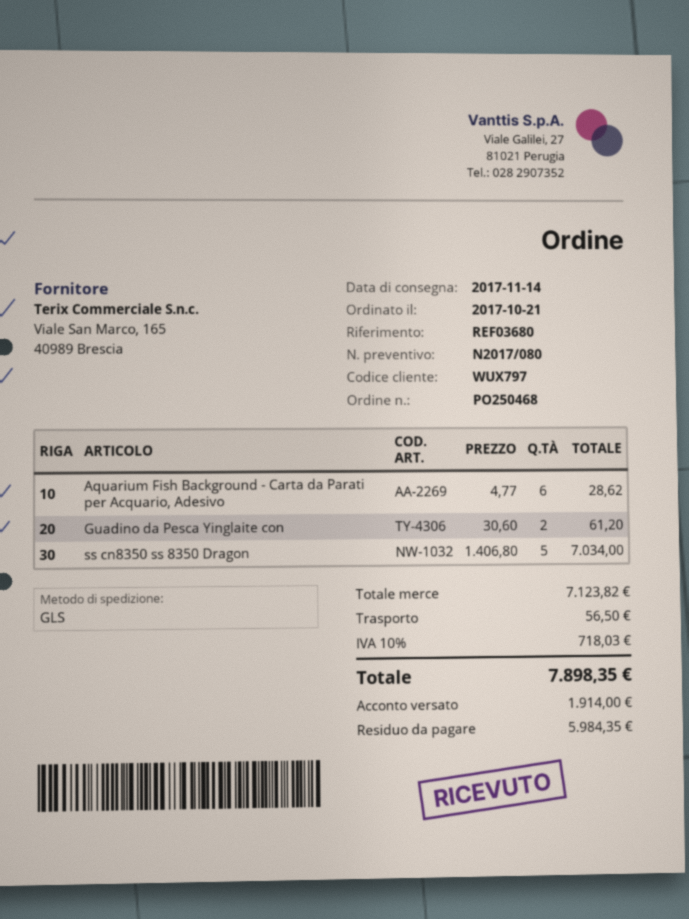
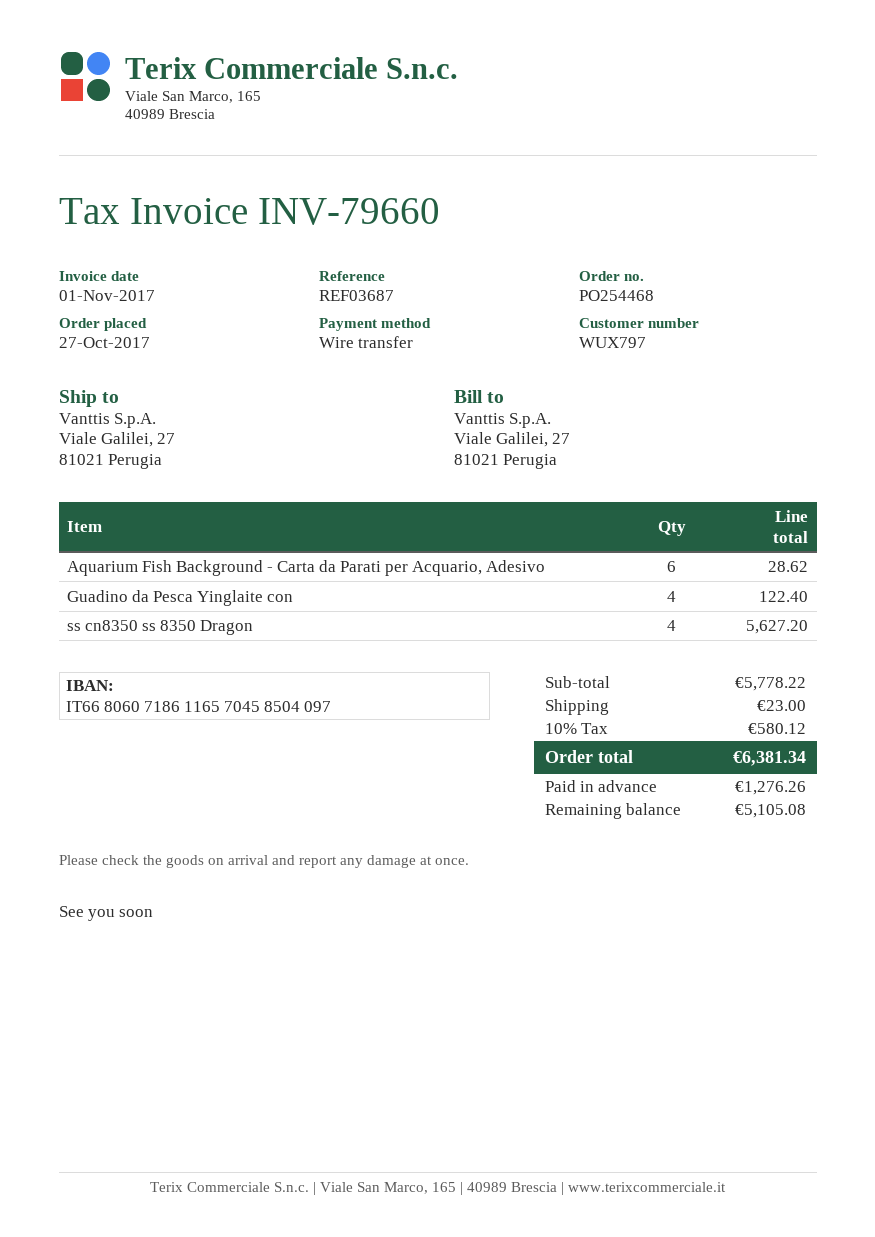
order number: PO250468 -> PO254468
order date: 2017-10-21 -> 2017-10-27
reference: REF03680 -> REF03687
Guadino da Pesca Yinglaite con: 2 for 61.20 -> 4 for 122.40
ss cn8350 ss 8350 Dragon: 5 for 7034.00 -> 4 for 5627.20
subtotal: 7123.82 -> 5778.22
shipping: 56.50 -> 23.00
tax: 10% = 718.03 -> 10% = 580.12
total: 7898.35 -> 6381.34
deposit: 1914.00 -> 1276.26
balance: 5984.35 -> 5105.08

